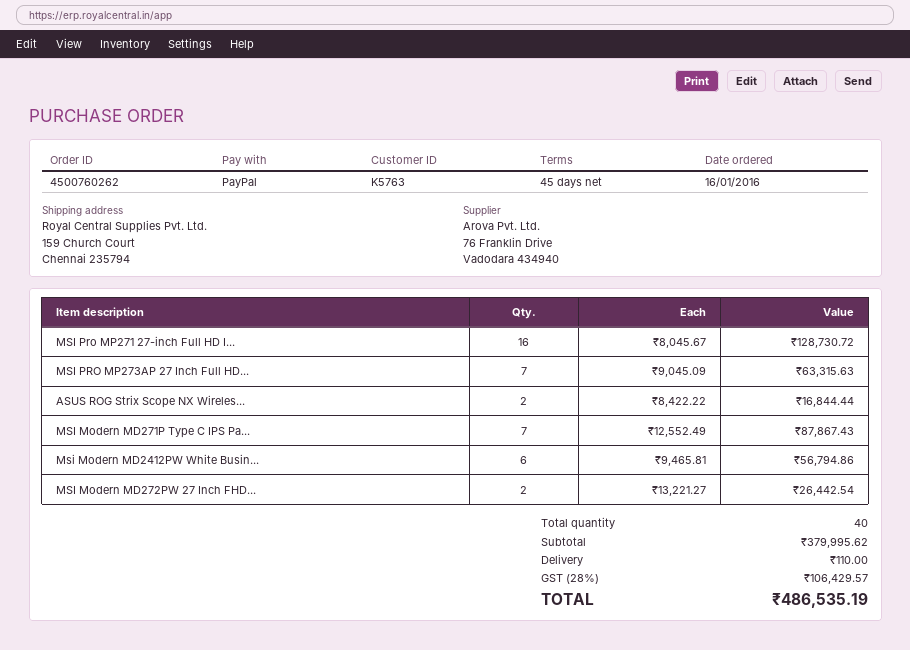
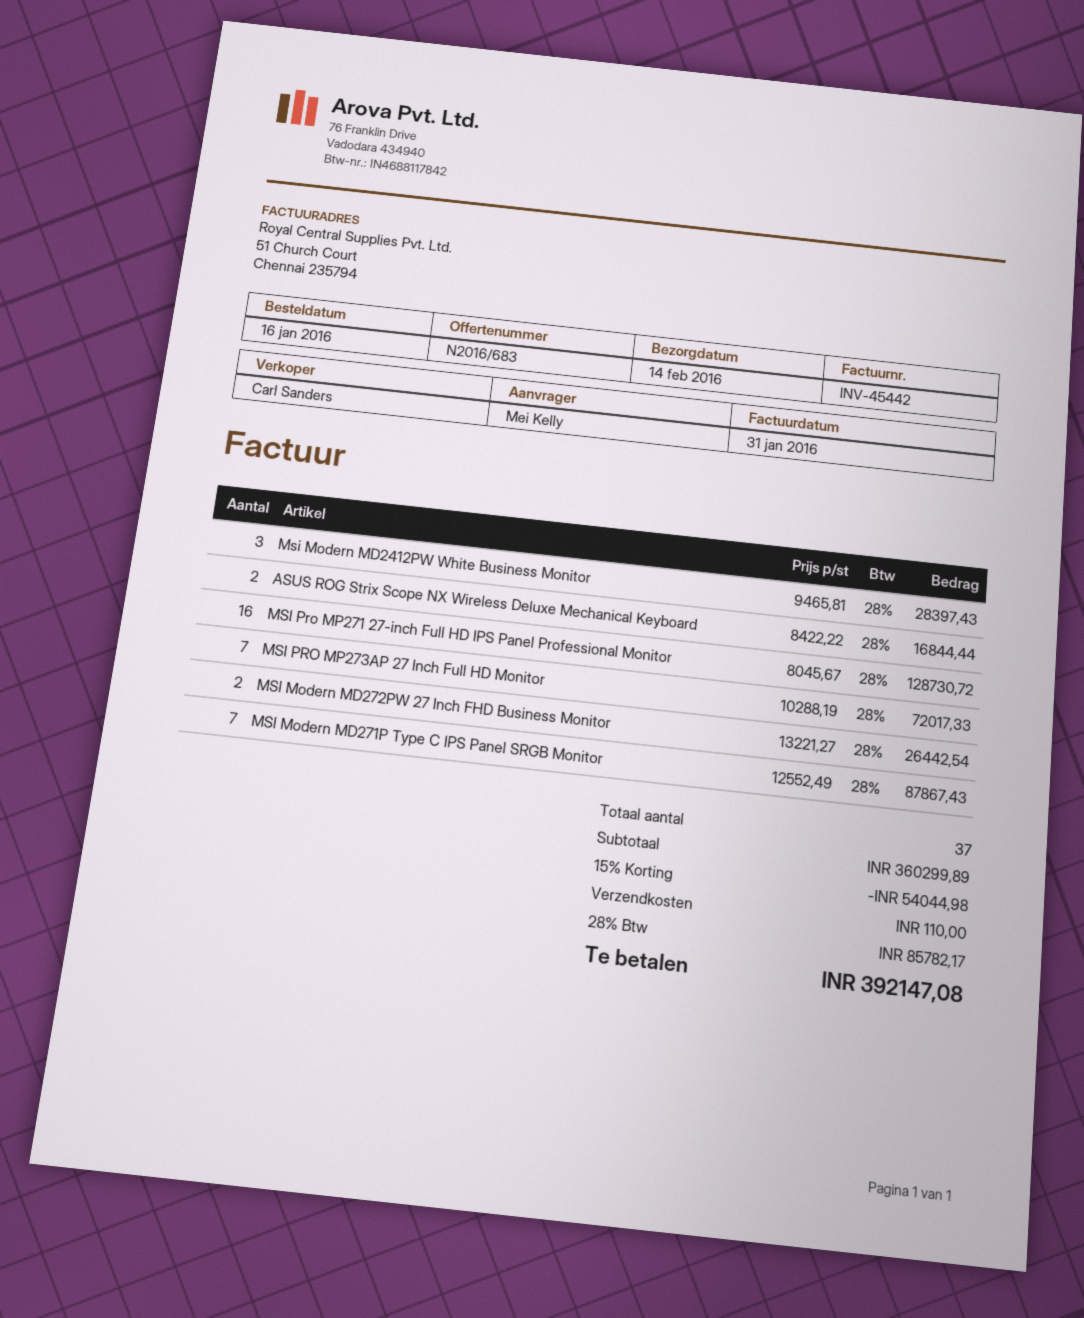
MSI PRO MP273AP 27 Inch Full HD...: 7 x 9045.09 = 63315.63 -> 7 x 10288.19 = 72017.33
Msi Modern MD2412PW White Busin...: 6 x 9465.81 = 56794.86 -> 3 x 9465.81 = 28397.43
total quantity: 40 -> 37
subtotal: 379995.62 -> 360299.89
discount: none -> 15% = 54044.98
tax: 28% = 106429.57 -> 28% = 85782.17
total: 486535.19 -> 392147.08

